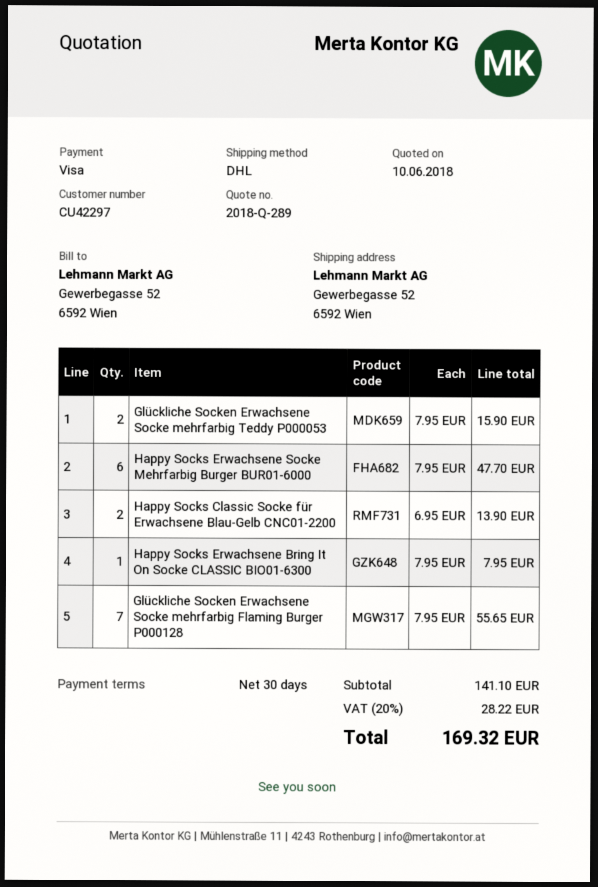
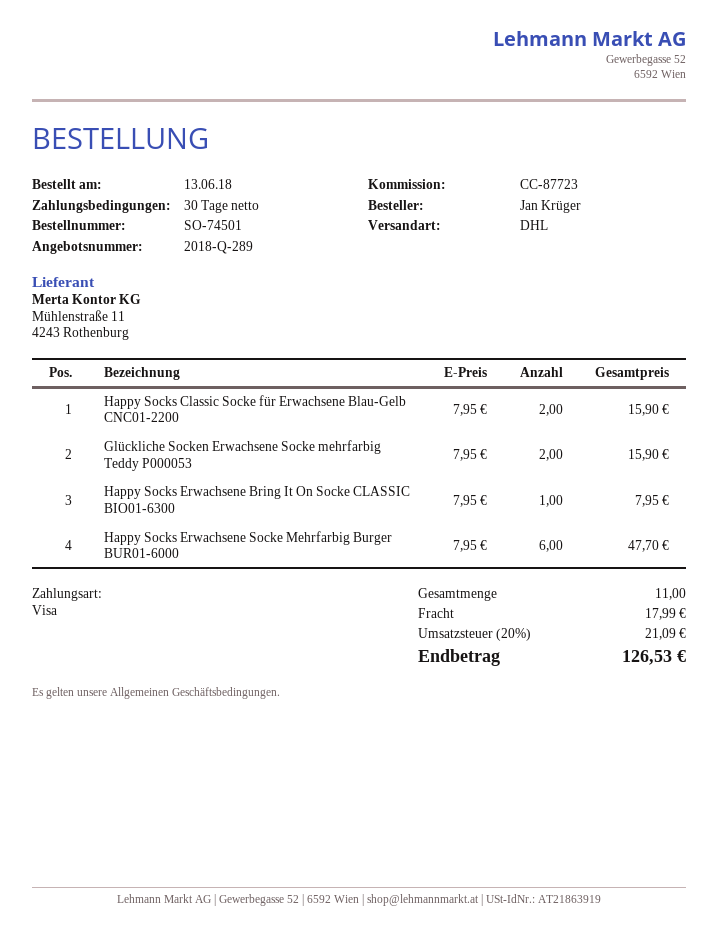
Happy Socks Classic Socke für Erwachsene Blau-Gelb CNC01-2200: 2 x 6.95 = 13.90 -> 2 x 7.95 = 15.90
Glückliche Socken Erwachsene Socke mehrfarbig Flaming Burger P000128: 7 x 7.95 = 55.65 -> none
shipping: none -> 17.99
tax: 20% = 28.22 -> 20% = 21.09
total: 169.32 -> 126.53

